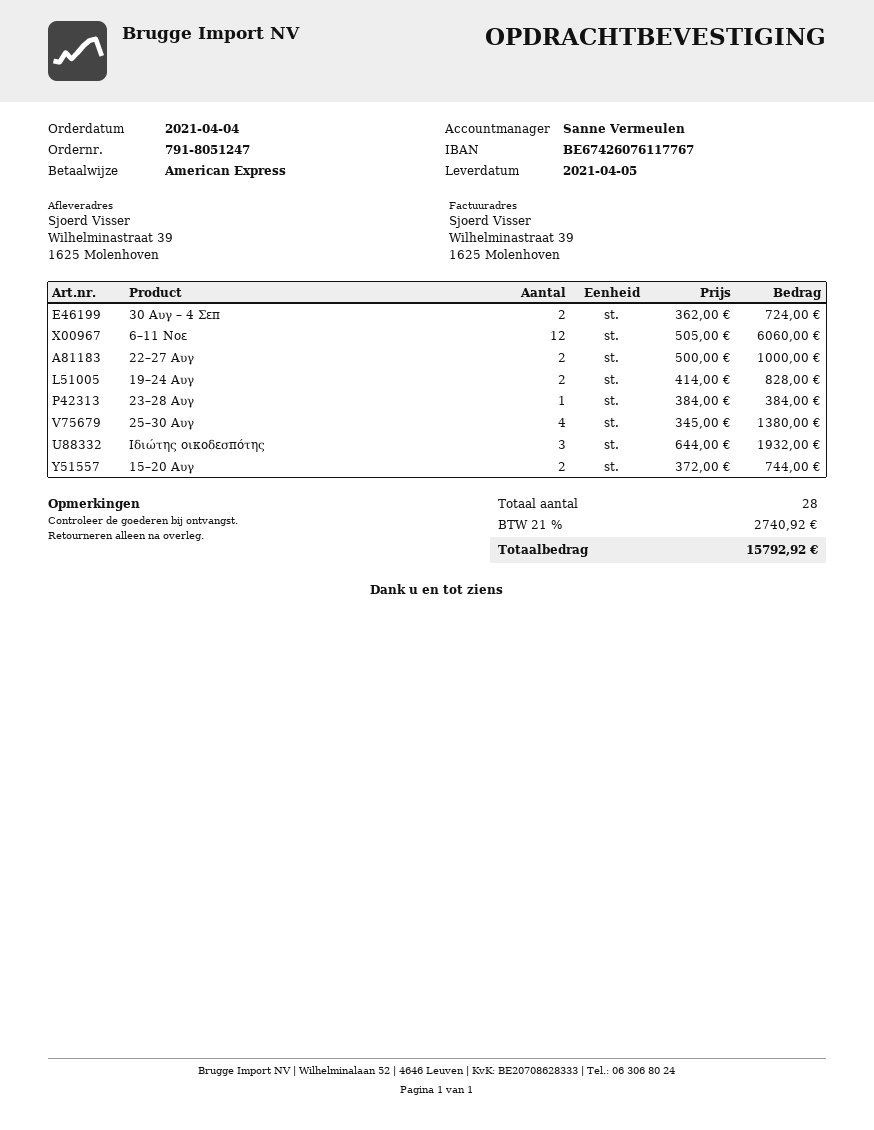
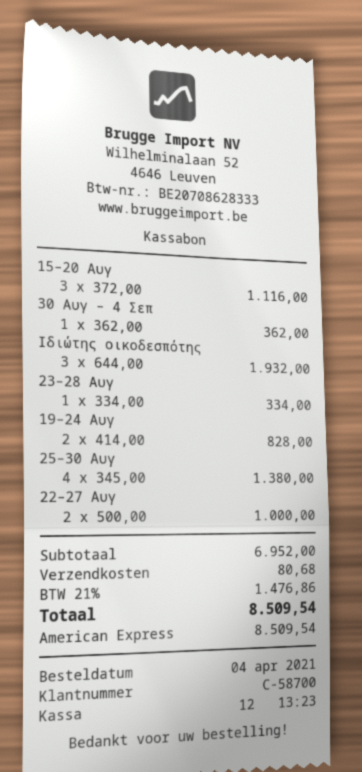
30 Αυγ – 4 Σεπ: 2 x 362.00 = 724.00 -> 1 x 362.00 = 362.00
6–11 Νοε: 12 x 505.00 = 6060.00 -> none
23–28 Αυγ: 1 x 384.00 = 384.00 -> 1 x 334.00 = 334.00
15–20 Αυγ: 2 x 372.00 = 744.00 -> 3 x 372.00 = 1116.00
shipping: none -> 80.68
tax: 21% = 2740.92 -> 21% = 1476.86
total: 15792.92 -> 8509.54

